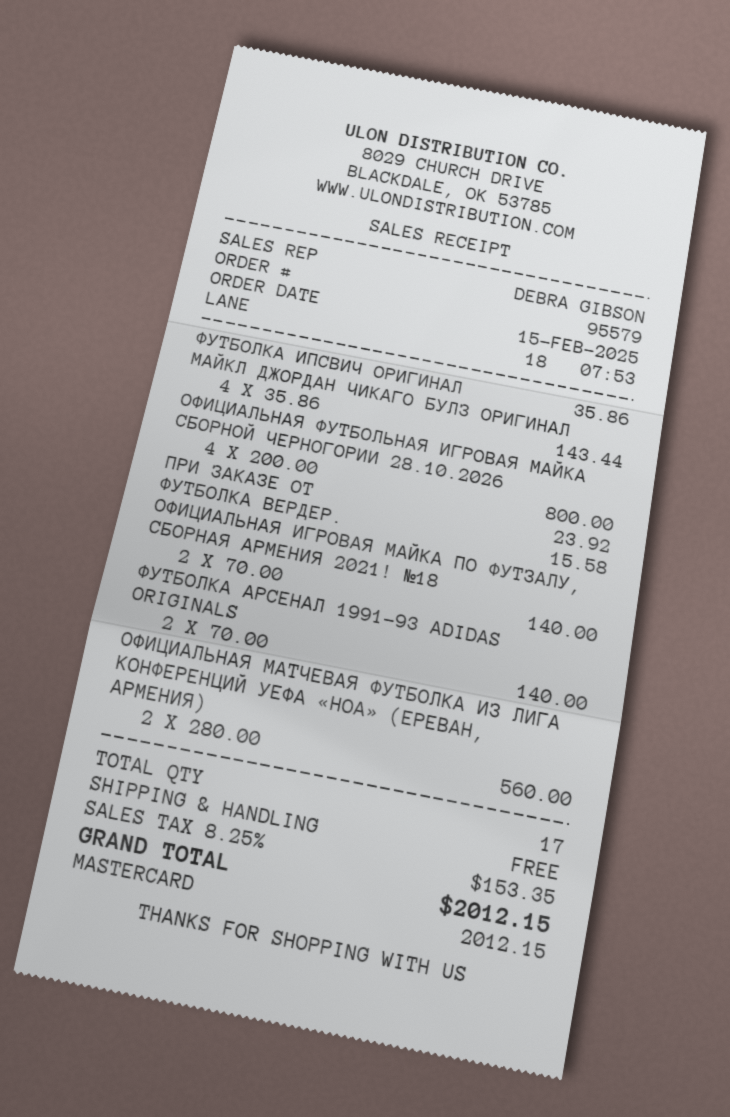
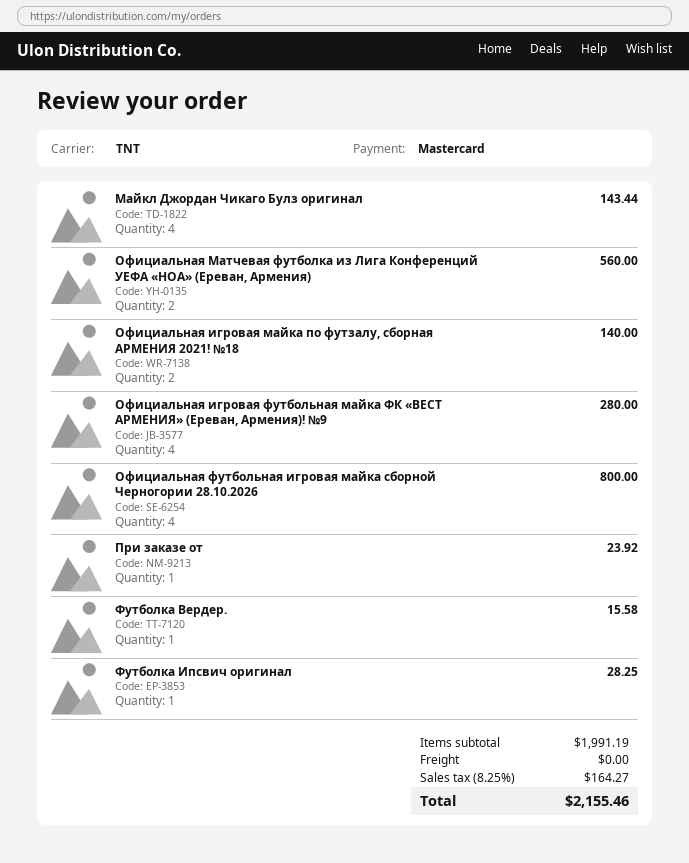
ФУТБОЛКА ИПСВИЧ ОРИГИНАЛ: 1 for 35.86 -> 1 for 28.25
ФУТБОЛКА АРСЕНАЛ 1991–93 ADIDAS ORIGINALS: 2 for 140.00 -> none
Официальная игровая футбольная майка ФК «ВЕСТ АРМЕНИЯ» (Ереван, Армения)! №9: none -> 4 for 280.00
tax: 8.25% = 153.35 -> 8.25% = 164.27
total: 2012.15 -> 2155.46

